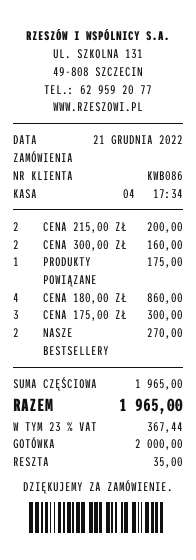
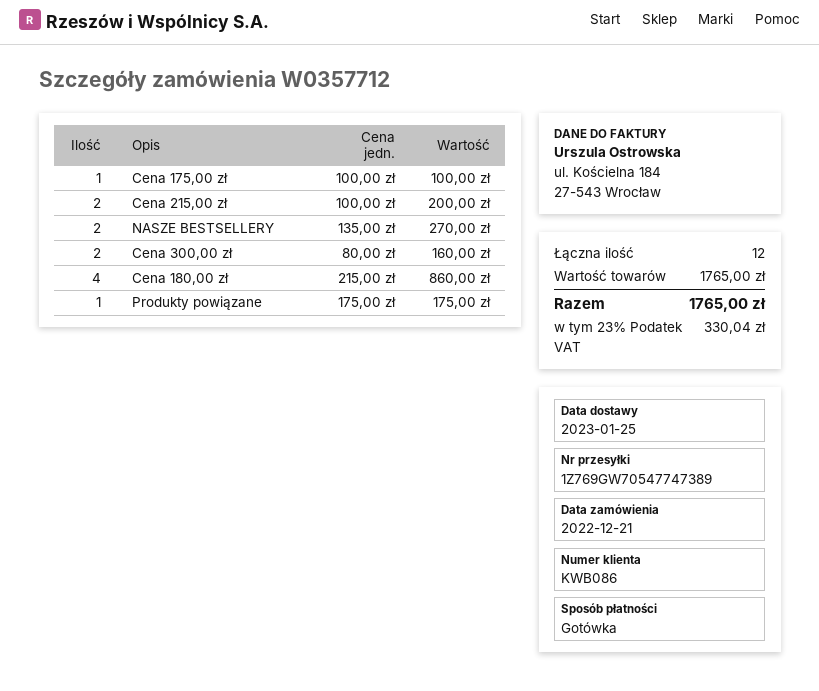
CENA 175,00 ZŁ: 3 for 300.00 -> 1 for 100.00
subtotal: 1965.00 -> 1765.00
tax: 23% = 367.44 -> 23% = 330.04
total: 1965.00 -> 1765.00

